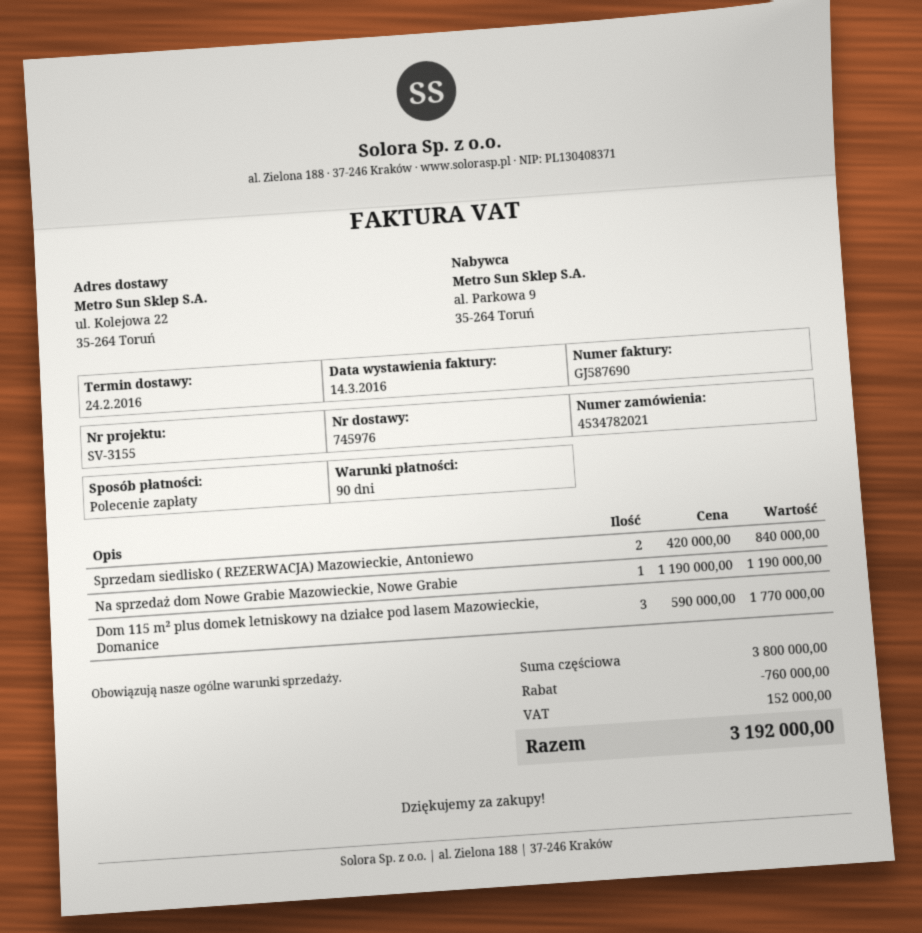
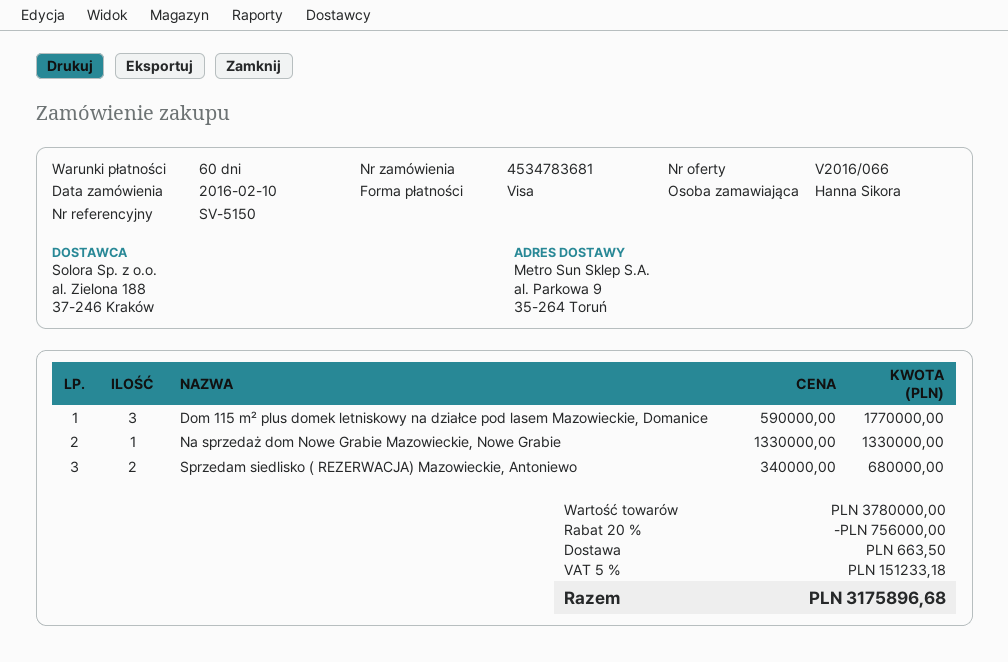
order number: 4534782021 -> 4534783681
payment terms: 90 days -> 60 days
reference: SV-3155 -> SV-5150
payment method: direct debit -> Visa
ship to: ul. Kolejowa 22, 35-264 Toruń -> al. Parkowa 9, 35-264 Toruń
Sprzedam siedlisko ( REZERWACJA) Mazowieckie, Antoniewo: 2 x 420000.00 = 840000.00 -> 2 x 340000.00 = 680000.00
Na sprzedaż dom Nowe Grabie Mazowieckie, Nowe Grabie: 1 x 1190000.00 = 1190000.00 -> 1 x 1330000.00 = 1330000.00
subtotal: 3800000.00 -> 3780000.00
discount: 760000.00 -> 756000.00
shipping: none -> 663.50
tax: 152000.00 -> 151233.18
total: 3192000.00 -> 3175896.68

